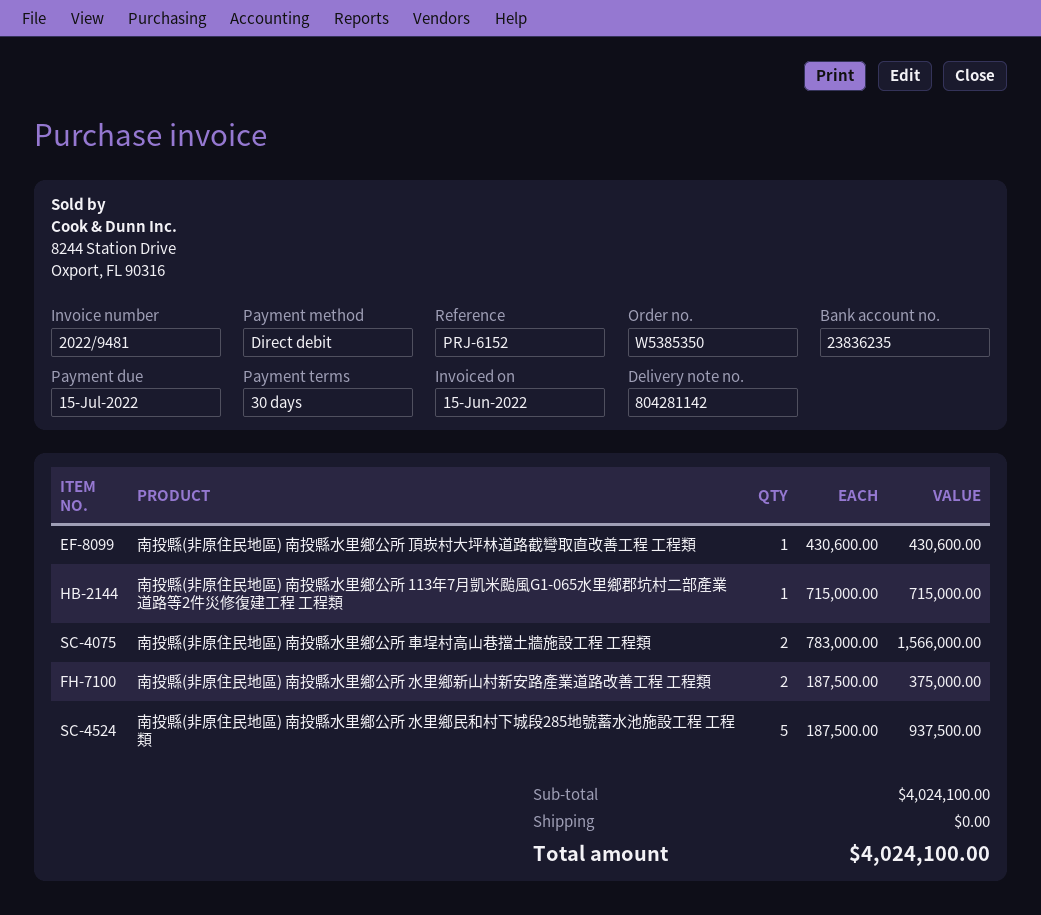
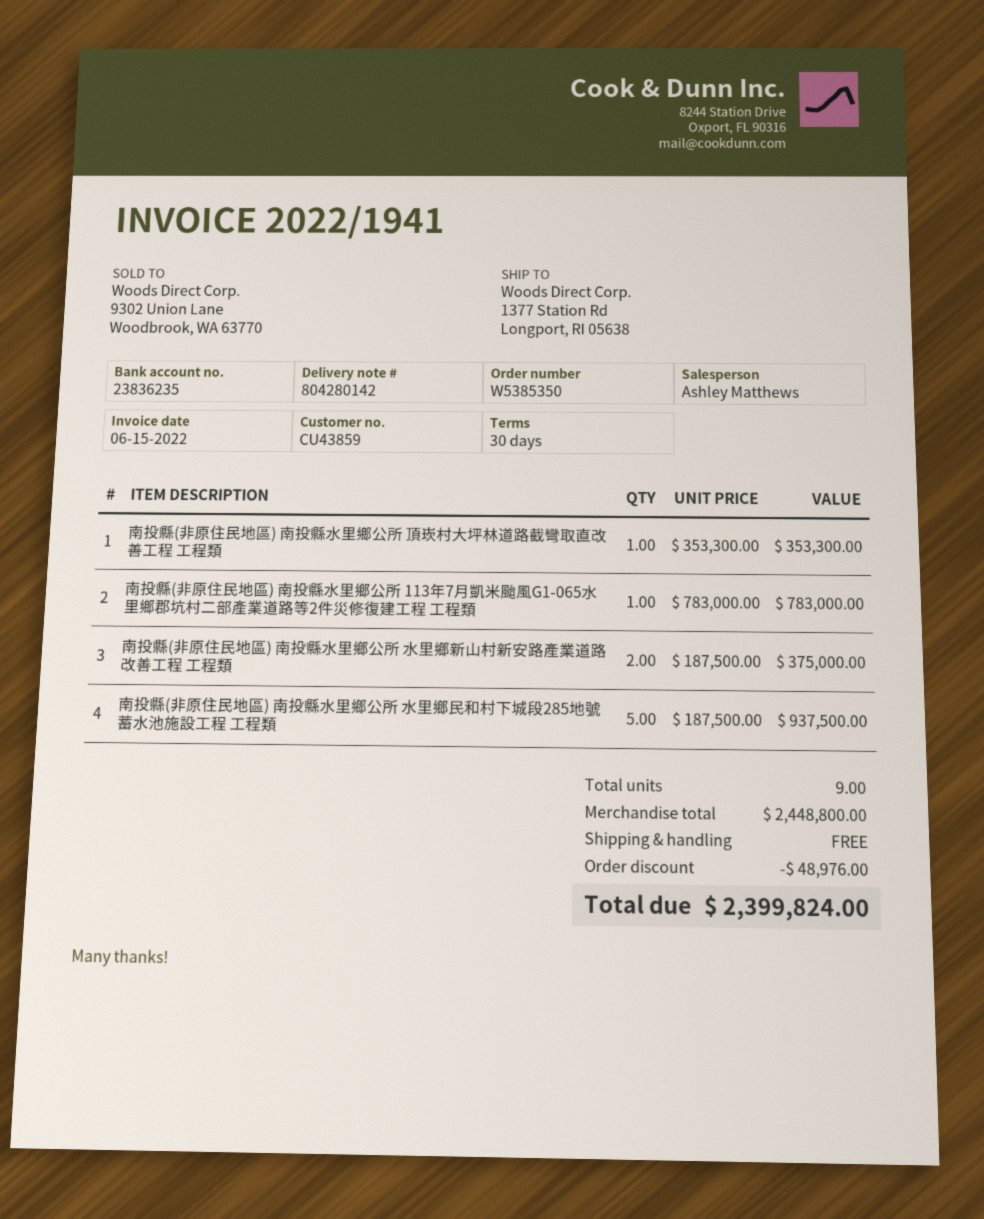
delivery note number: 804281142 -> 804280142
invoice number: 2022/9481 -> 2022/1941
南投縣(非原住民地區) 南投縣水里鄉公所 頂崁村大坪林道路截彎取直改善工程 工程類: 1 x 430600.00 = 430600.00 -> 1 x 353300.00 = 353300.00
南投縣(非原住民地區) 南投縣水里鄉公所 113年7月凱米颱風G1-065水里鄉郡坑村二部產業道路等2件災修復建工程 工程類: 1 x 715000.00 = 715000.00 -> 1 x 783000.00 = 783000.00
南投縣(非原住民地區) 南投縣水里鄉公所 車埕村高山巷擋土牆施設工程 工程類: 2 x 783000.00 = 1566000.00 -> none
subtotal: 4024100.00 -> 2448800.00
discount: none -> 48976.00
total: 4024100.00 -> 2399824.00

